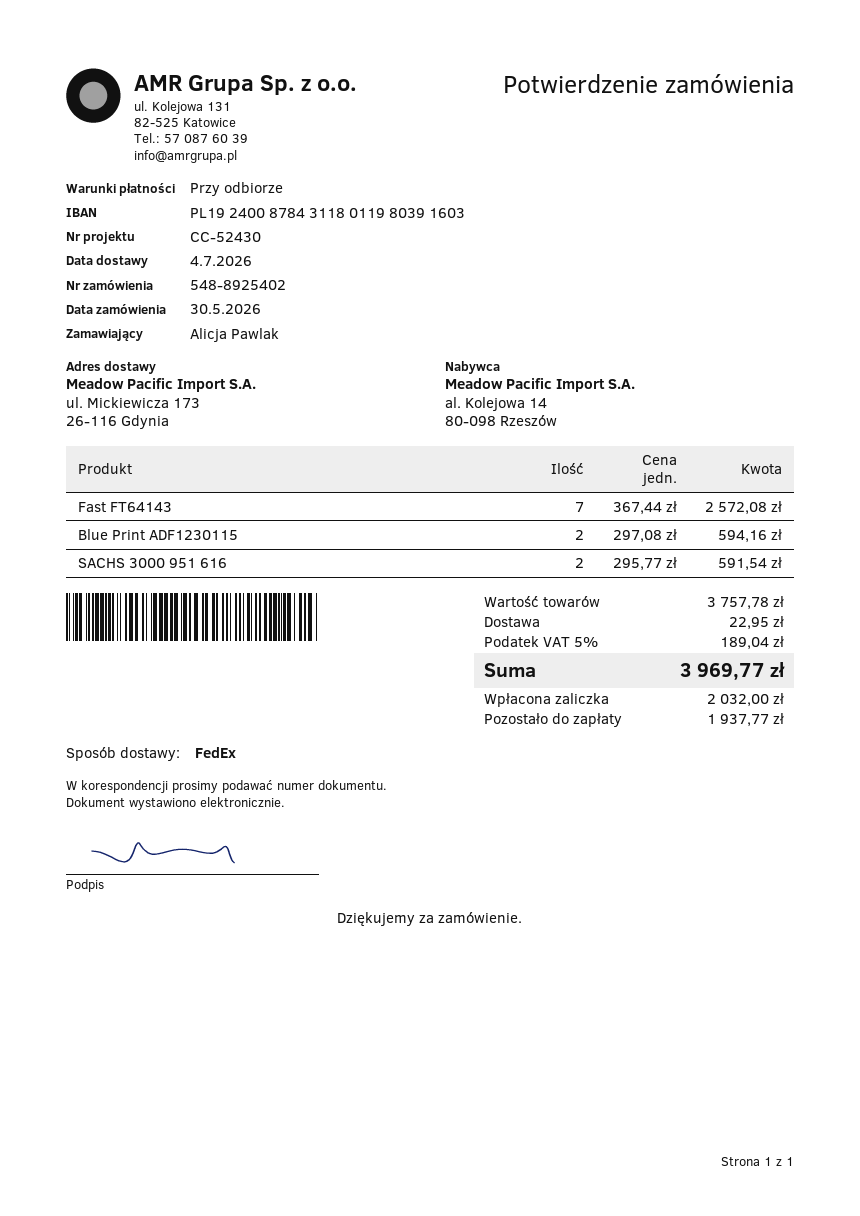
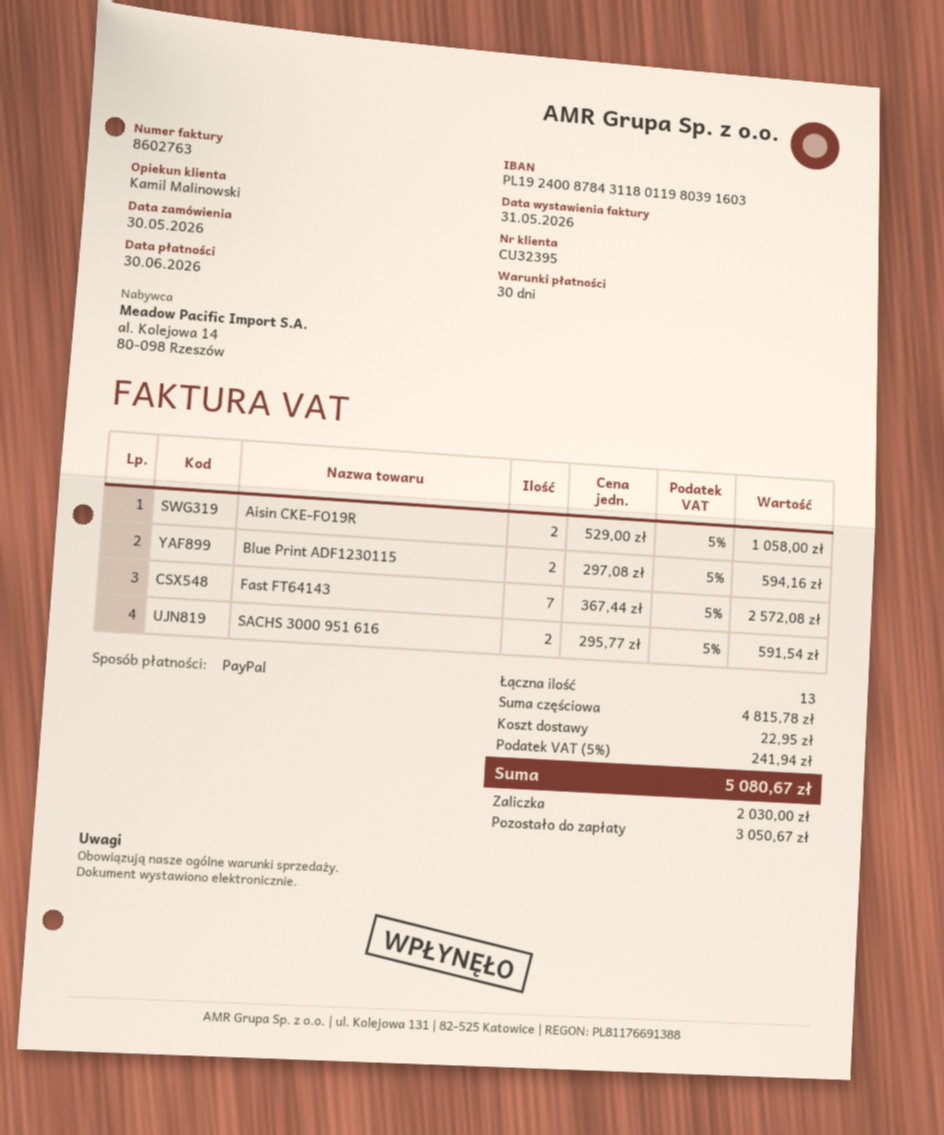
payment terms: on receipt -> 30 days
Aisin CKE-FO19R: none -> 2 x 529.00 = 1058.00
subtotal: 3757.78 -> 4815.78
tax: 5% = 189.04 -> 5% = 241.94
total: 3969.77 -> 5080.67
deposit: 2032.00 -> 2030.00
balance: 1937.77 -> 3050.67

